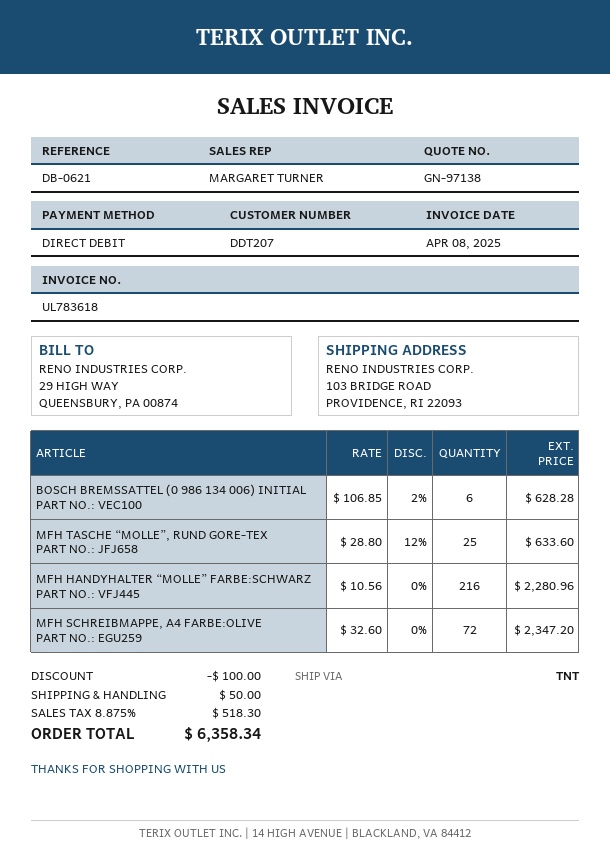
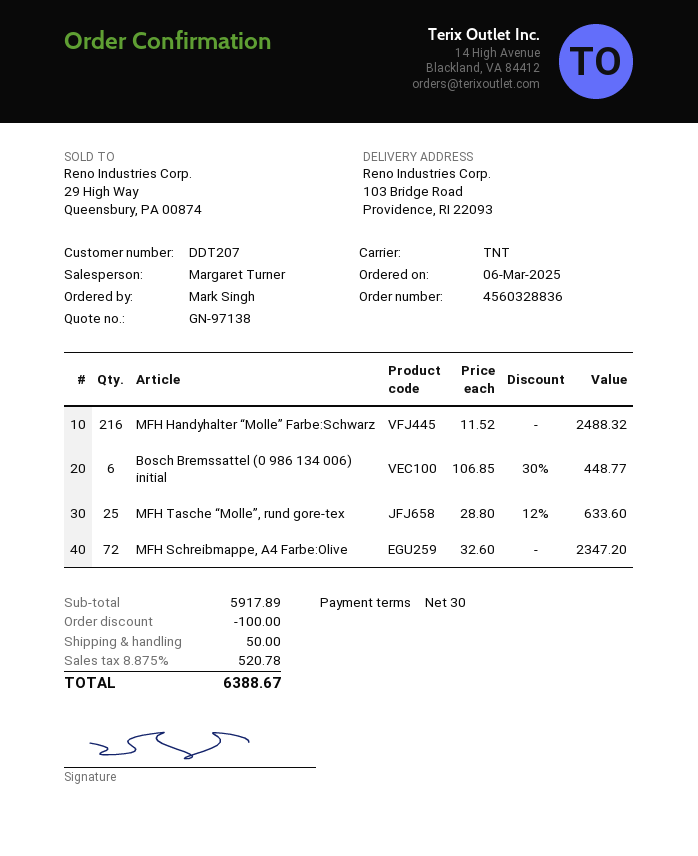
BOSCH BREMSSATTEL (0 986 134 006) INITIAL: 6 x 106.85 - 2% = 628.28 -> 6 x 106.85 - 30% = 448.77
MFH HANDYHALTER “MOLLE” FARBE:SCHWARZ: 216 x 10.56 = 2280.96 -> 216 x 11.52 = 2488.32
tax: 8.875% = 518.30 -> 8.875% = 520.78
total: 6358.34 -> 6388.67

